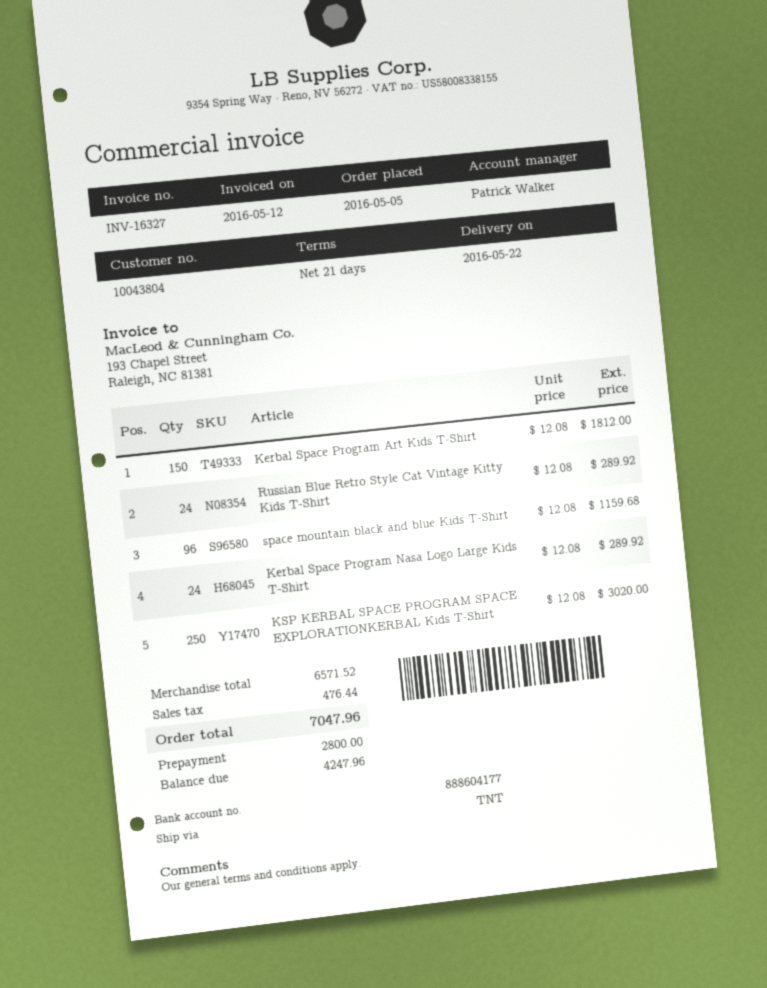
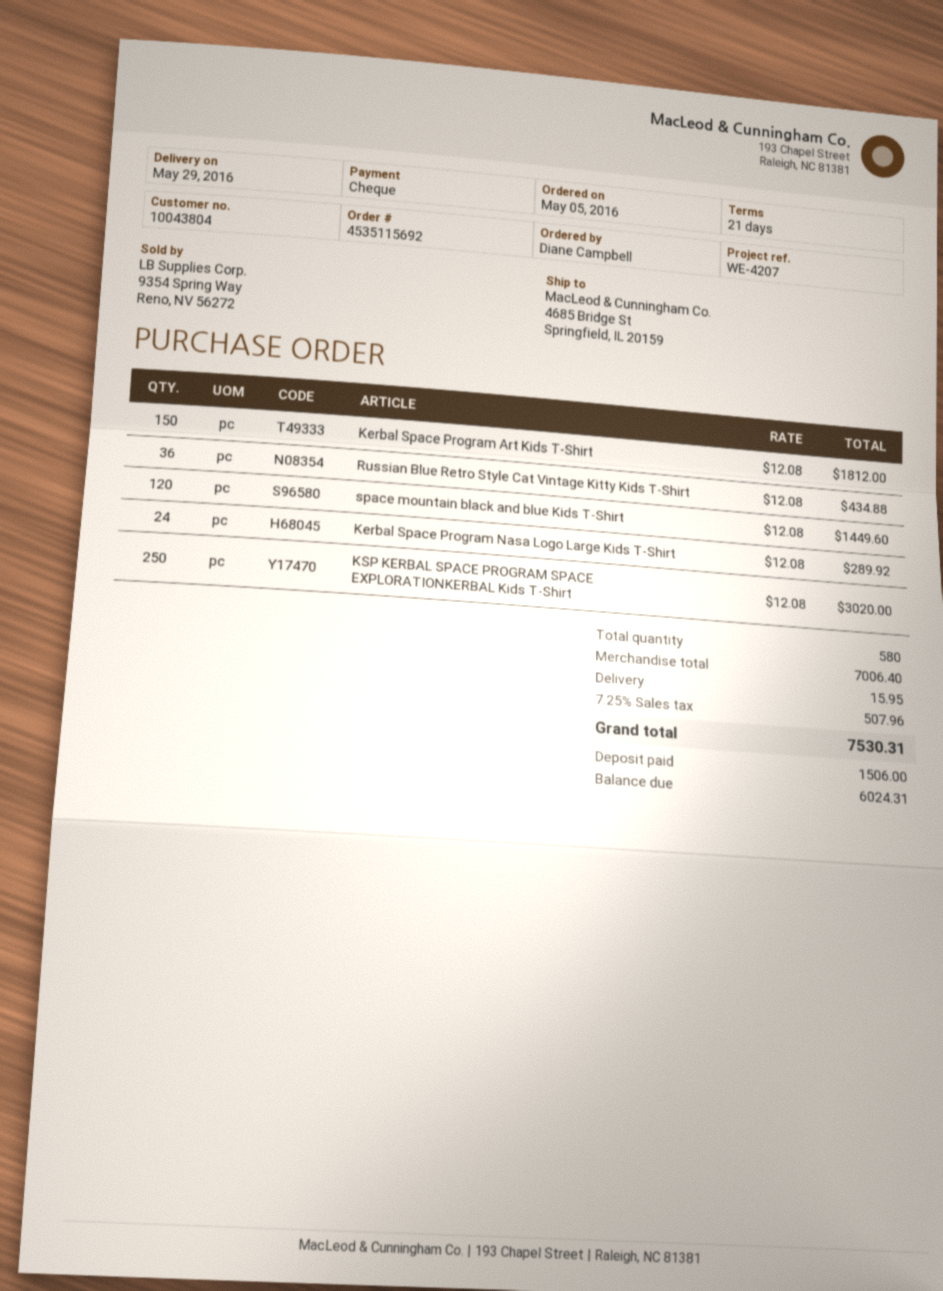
delivery date: 2016-05-22 -> 2016-05-29
Russian Blue Retro Style Cat Vintage Kitty Kids T-Shirt: 24 x 12.08 = 289.92 -> 36 x 12.08 = 434.88
space mountain black and blue Kids T-Shirt: 96 x 12.08 = 1159.68 -> 120 x 12.08 = 1449.60
subtotal: 6571.52 -> 7006.40
shipping: none -> 15.95
tax: 476.44 -> 507.96
total: 7047.96 -> 7530.31
deposit: 2800.00 -> 1506.00
balance: 4247.96 -> 6024.31

